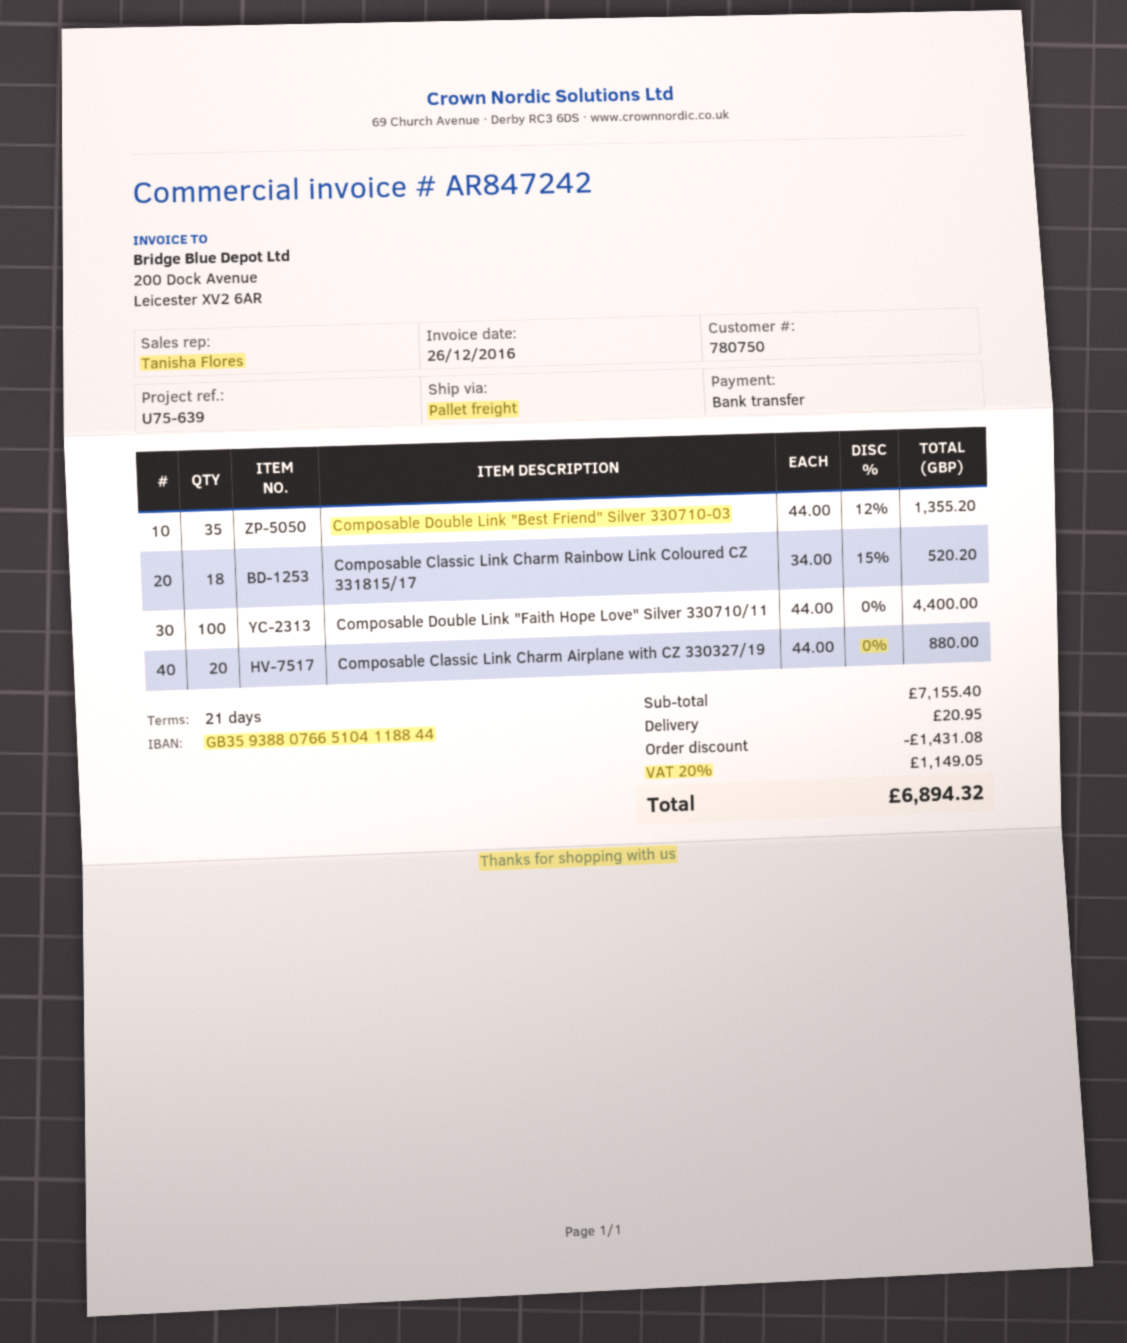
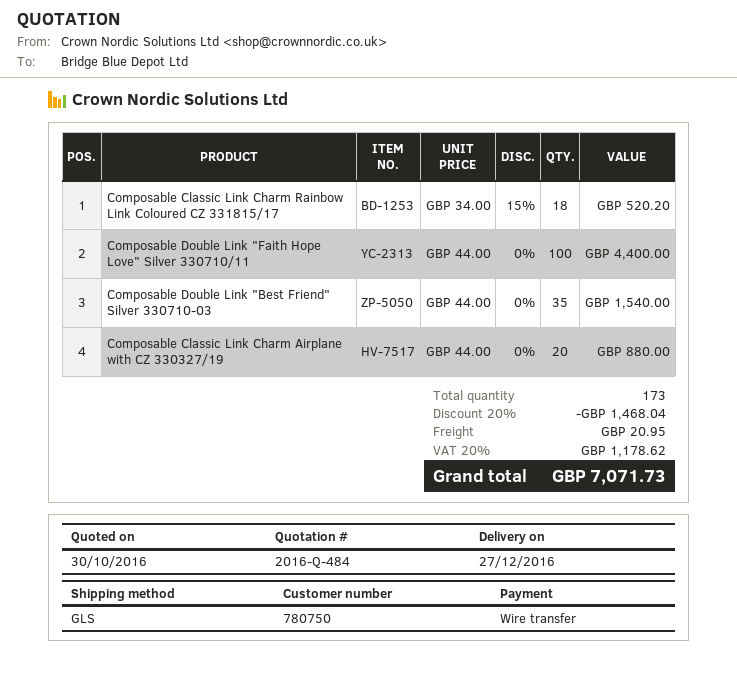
shipping method: pallet freight -> GLS
Composable Double Link "Best Friend" Silver 330710-03: 35 x 44.00 - 12% = 1355.20 -> 35 x 44.00 = 1540.00
discount: 1431.08 -> 1468.04
tax: 20% = 1149.05 -> 20% = 1178.62
total: 6894.32 -> 7071.73

